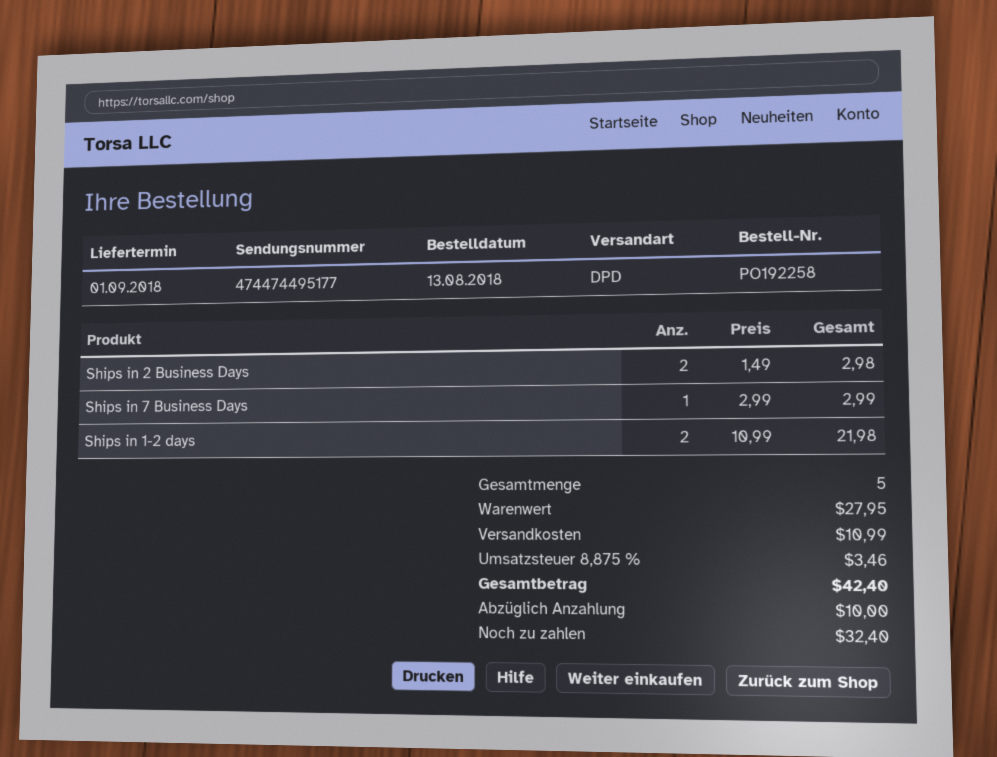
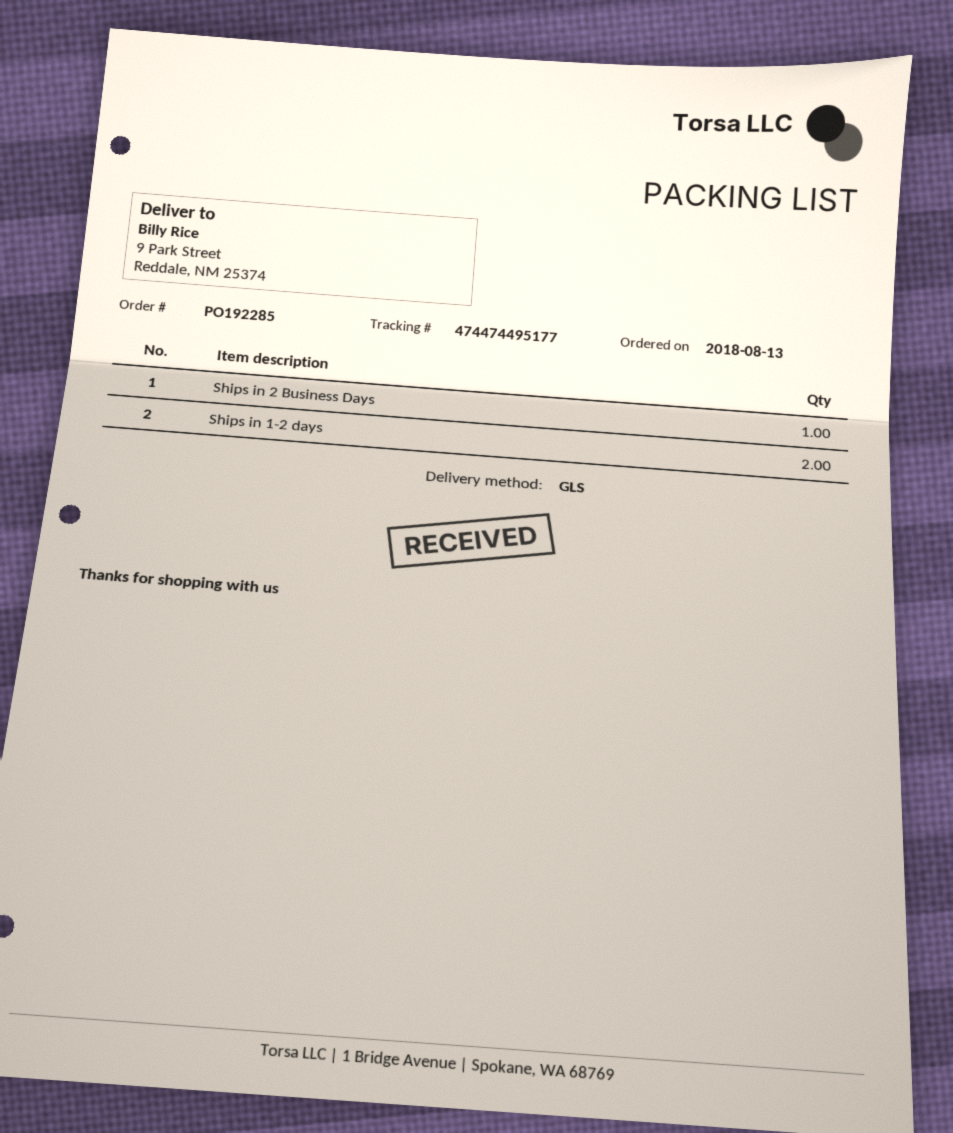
order number: PO192258 -> PO192285
shipping method: DPD -> GLS
Ships in 2 Business Days: 2 -> 1
Ships in 7 Business Days: 1 -> none

